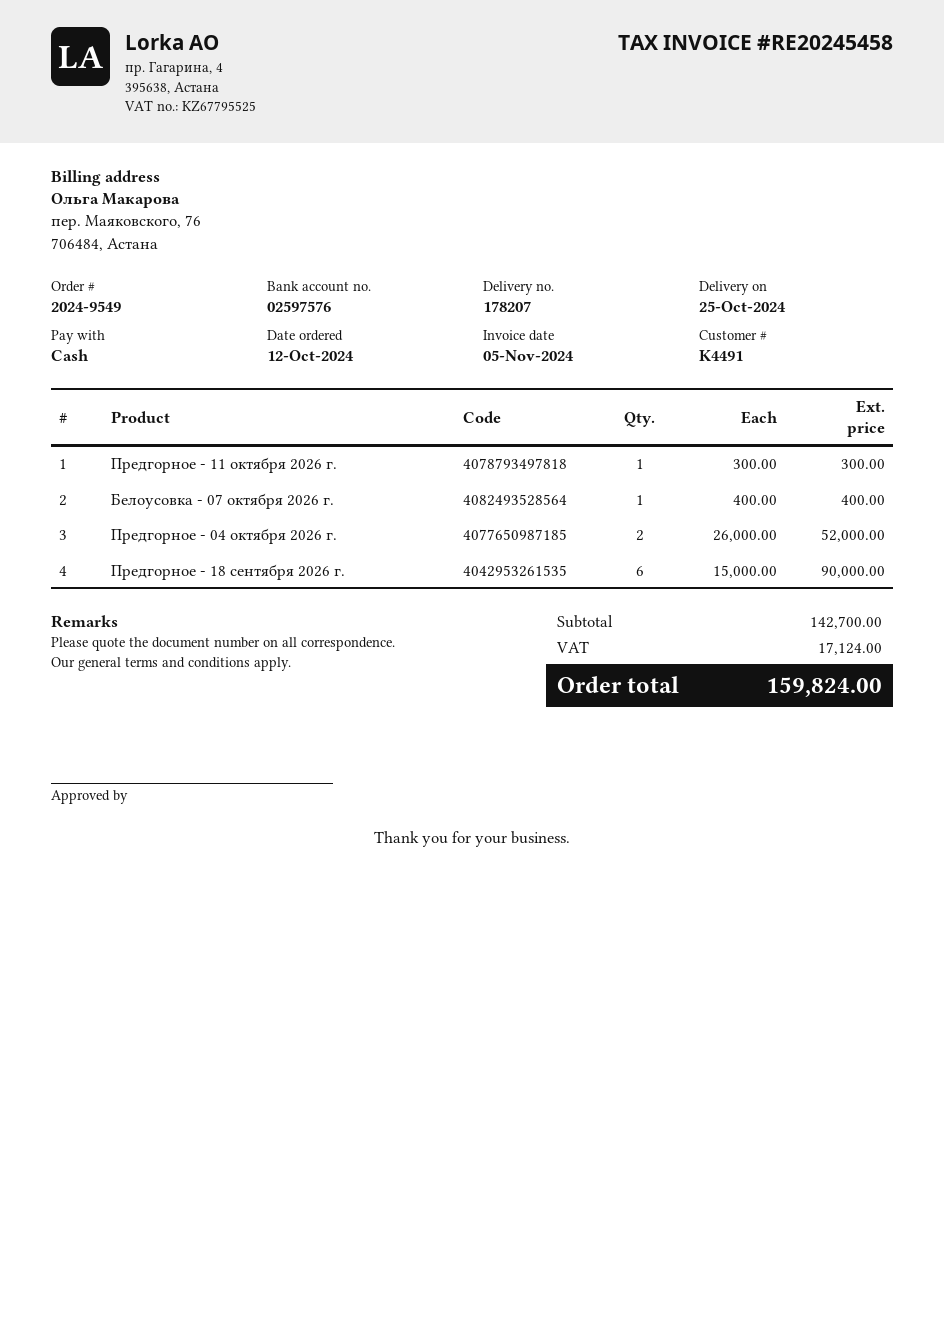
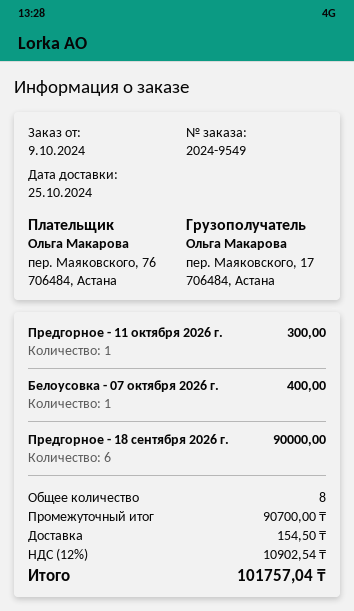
order date: 2024-10-12 -> 2024-10-09
Предгорное - 04 октября 2026 г.: 2 for 52000.00 -> none
subtotal: 142700.00 -> 90700.00
shipping: none -> 154.50
tax: 17124.00 -> 10902.54
total: 159824.00 -> 101757.04

